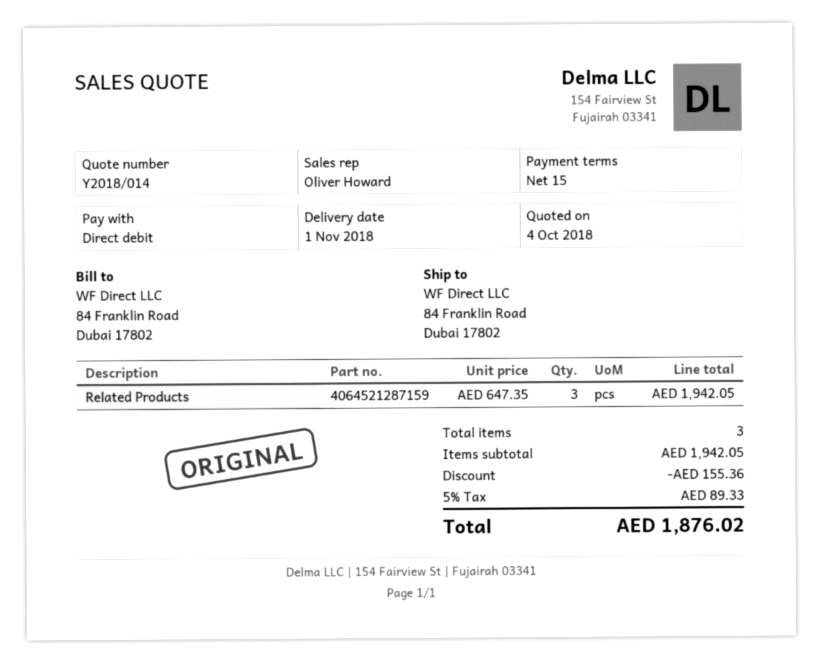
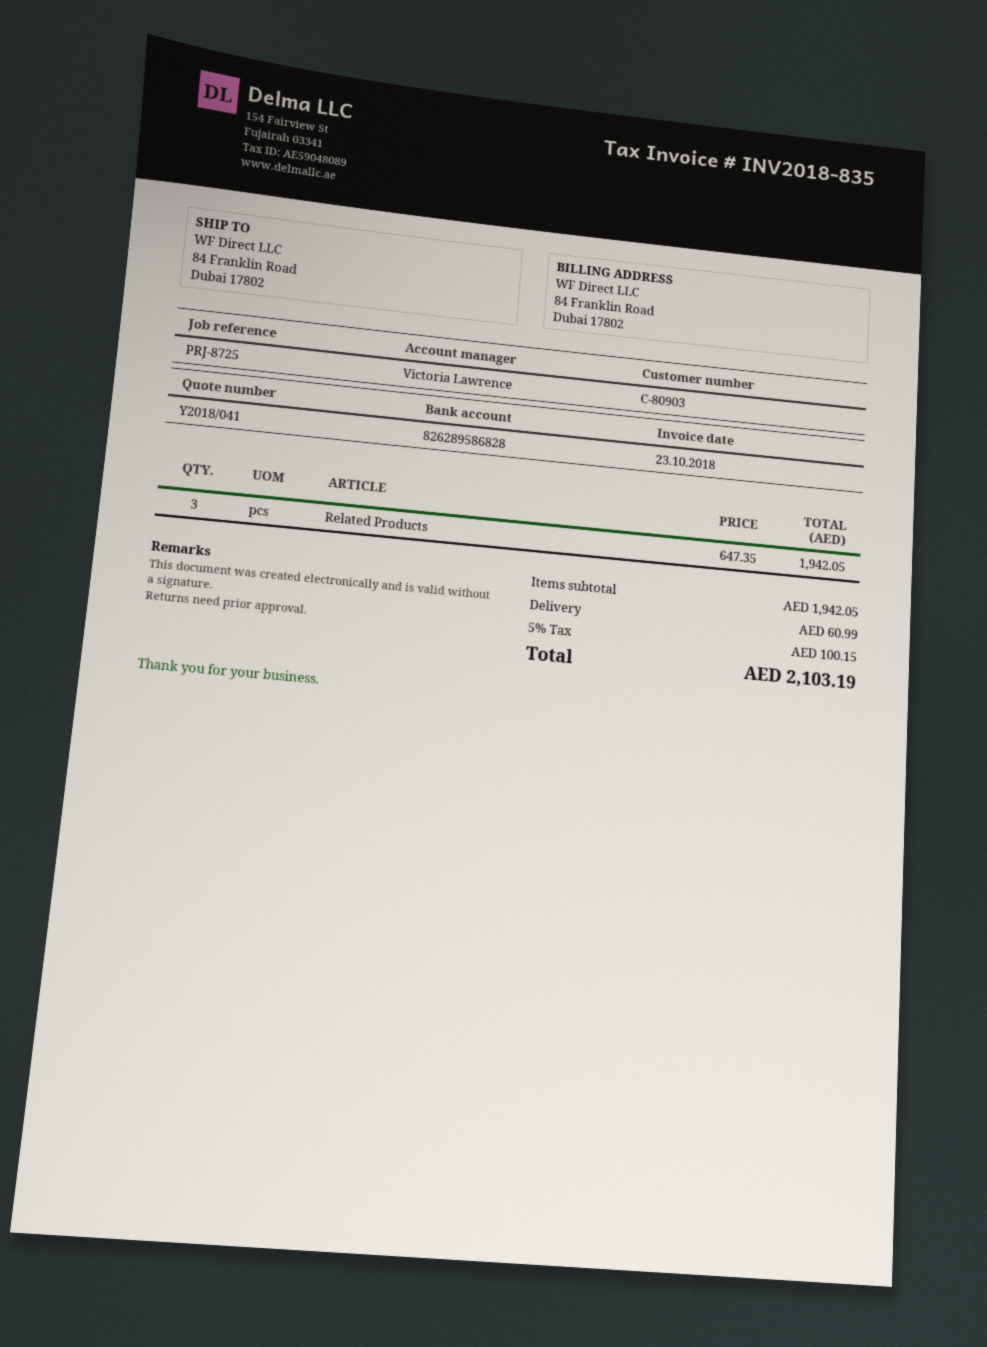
quote number: Y2018/014 -> Y2018/041
sales rep: Oliver Howard -> Victoria Lawrence
discount: 155.36 -> none
shipping: none -> 60.99
tax: 5% = 89.33 -> 5% = 100.15
total: 1876.02 -> 2103.19

